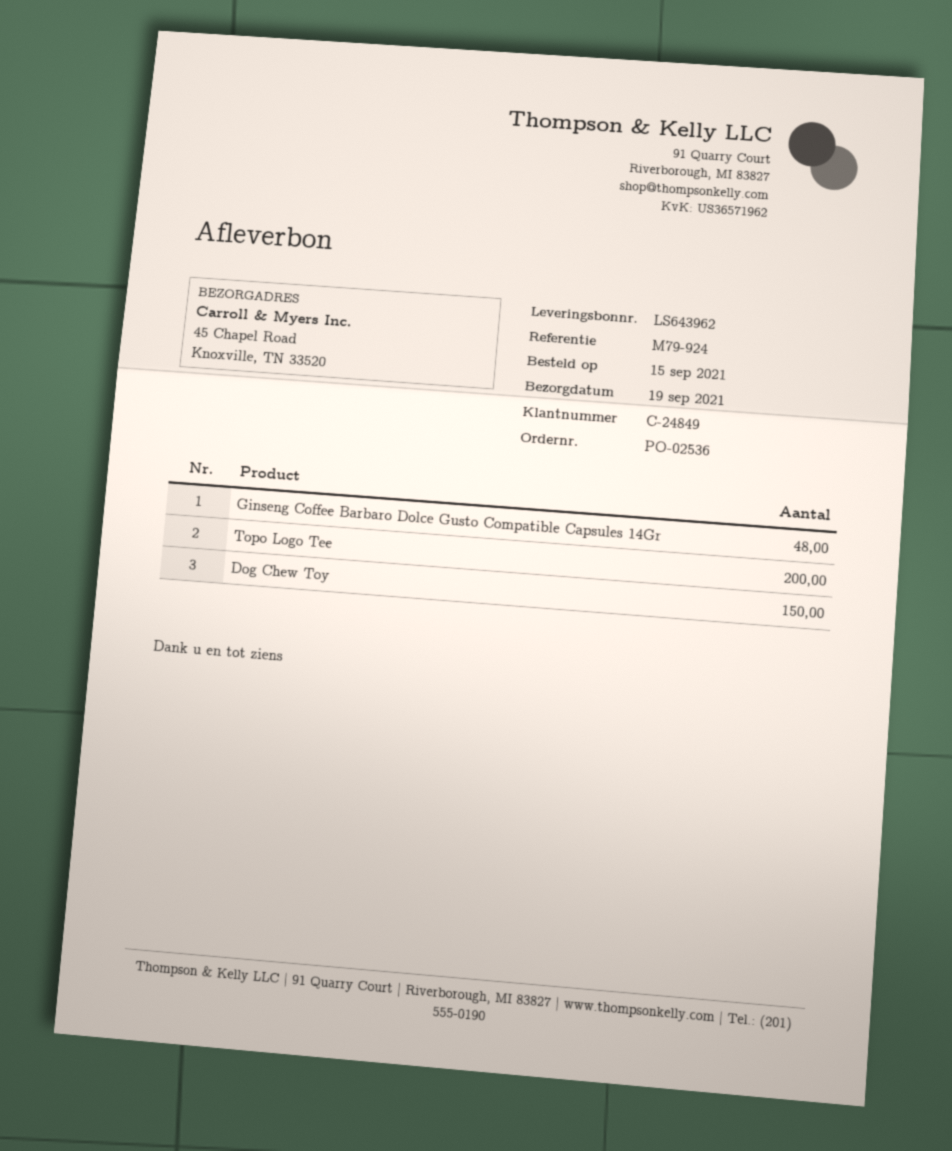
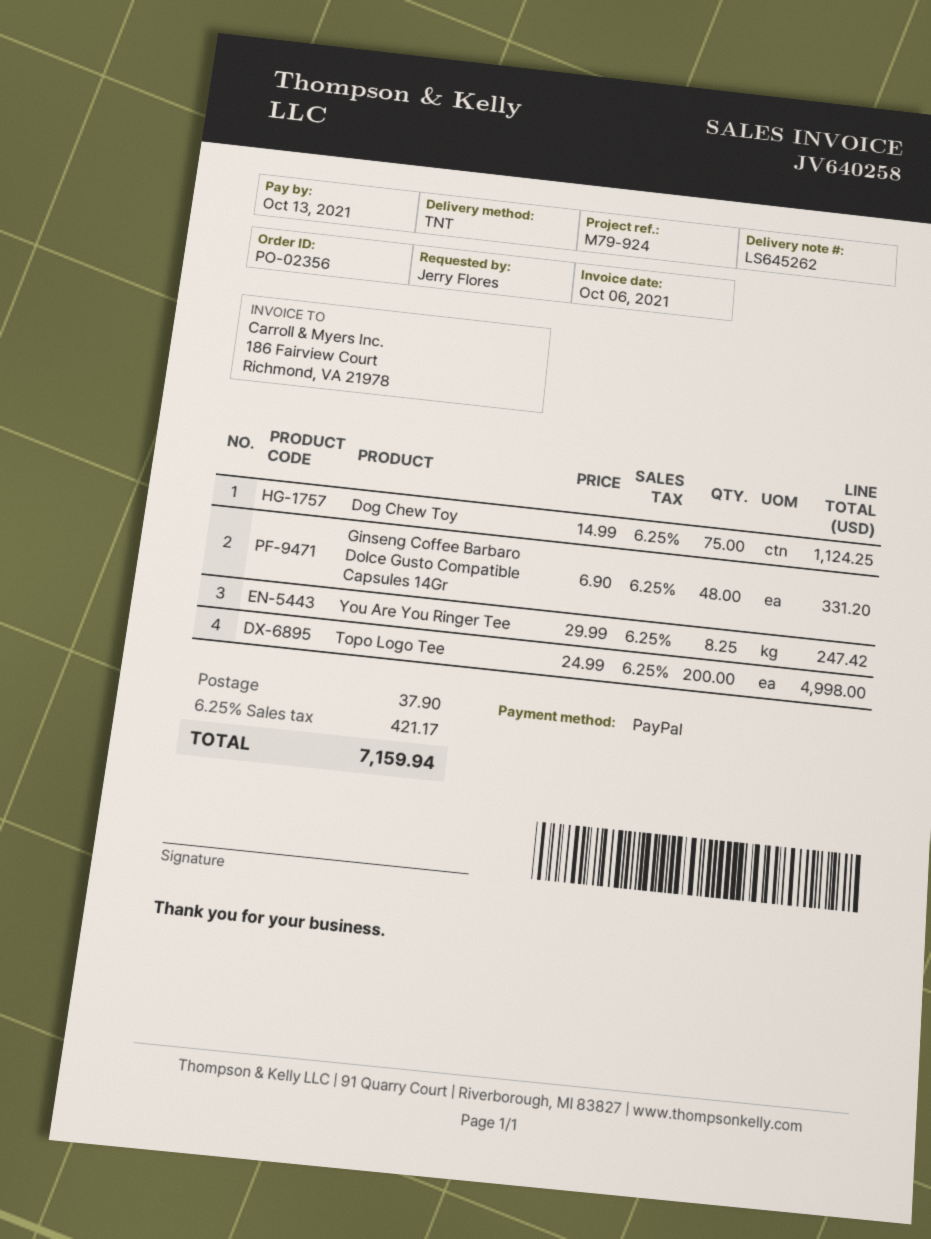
order number: PO-02536 -> PO-02356
delivery note number: LS643962 -> LS645262
Dog Chew Toy: 150 -> 75
You Are You Ringer Tee: none -> 8.25

